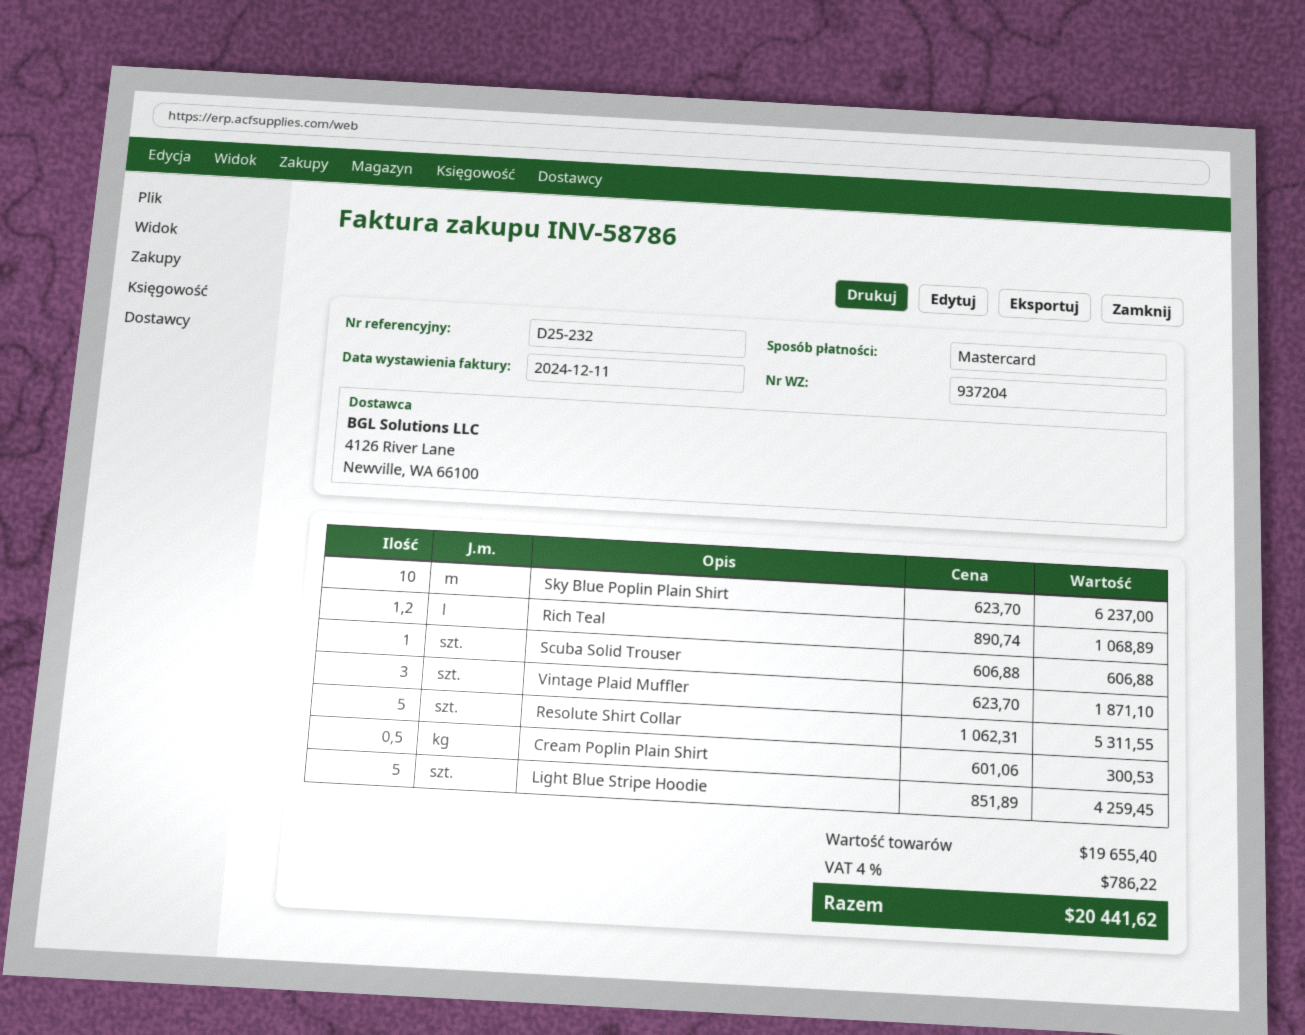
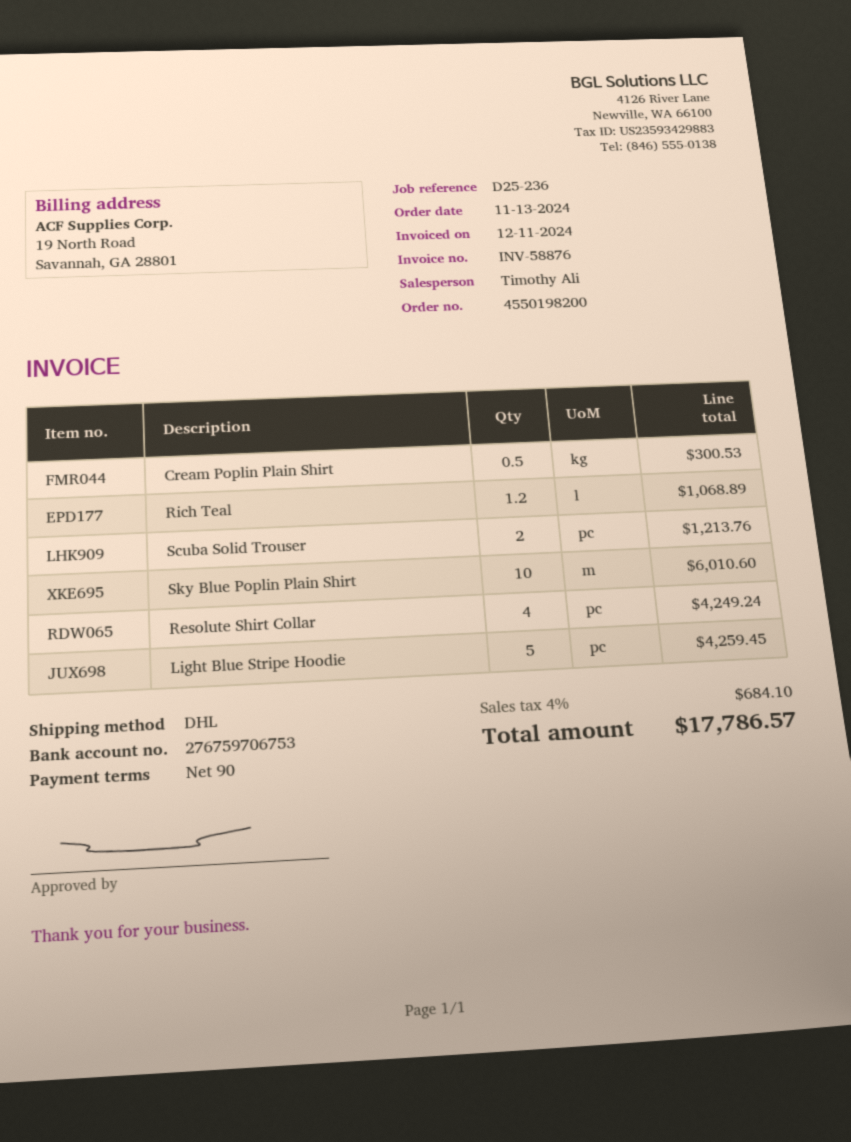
invoice number: INV-58786 -> INV-58876
reference: D25-232 -> D25-236
Sky Blue Poplin Plain Shirt: 10 for 6237.00 -> 10 for 6010.60
Scuba Solid Trouser: 1 for 606.88 -> 2 for 1213.76
Vintage Plaid Muffler: 3 for 1871.10 -> none
Resolute Shirt Collar: 5 for 5311.55 -> 4 for 4249.24
tax: 4% = 786.22 -> 4% = 684.10
total: 20441.62 -> 17786.57

